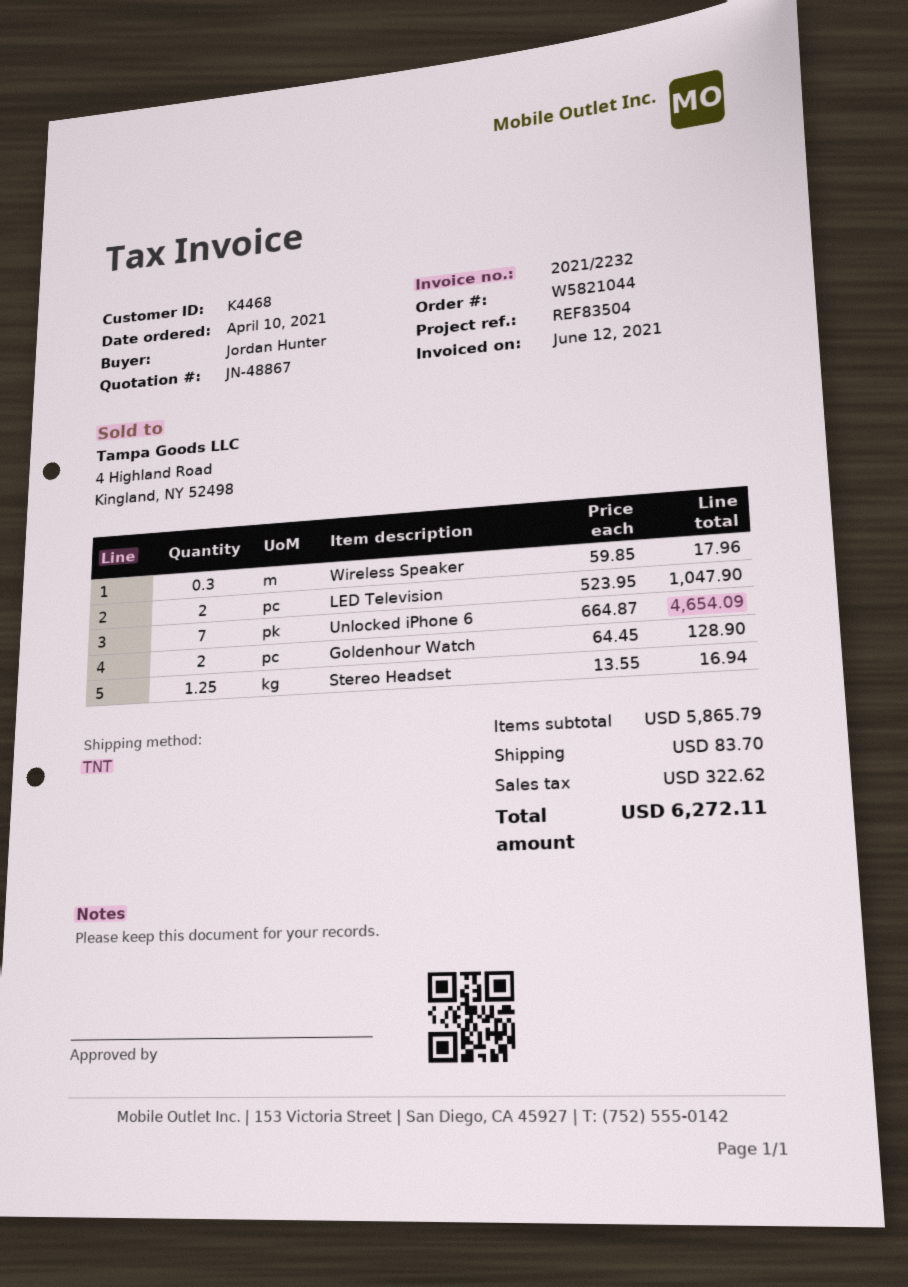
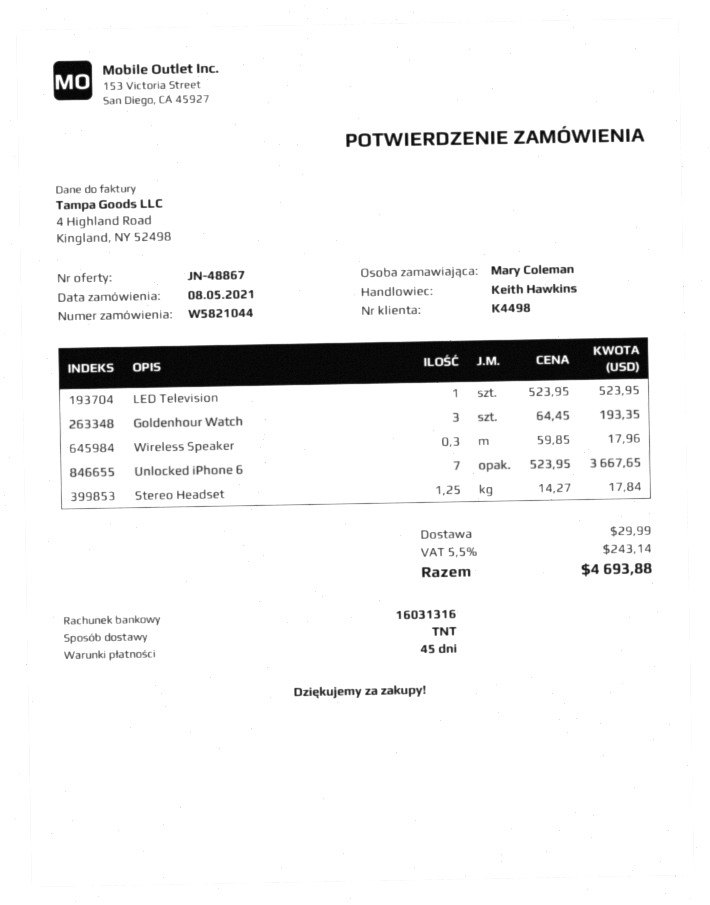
order date: 2021-04-10 -> 2021-05-08
customer number: K4468 -> K4498
ordered by: Jordan Hunter -> Mary Coleman
LED Television: 2 x 523.95 = 1047.90 -> 1 x 523.95 = 523.95
Unlocked iPhone 6: 7 x 664.87 = 4654.09 -> 7 x 523.95 = 3667.65
Goldenhour Watch: 2 x 64.45 = 128.90 -> 3 x 64.45 = 193.35
Stereo Headset: 1.25 x 13.55 = 16.94 -> 1.25 x 14.27 = 17.84
shipping: 83.70 -> 29.99
tax: 322.62 -> 243.14
total: 6272.11 -> 4693.88

